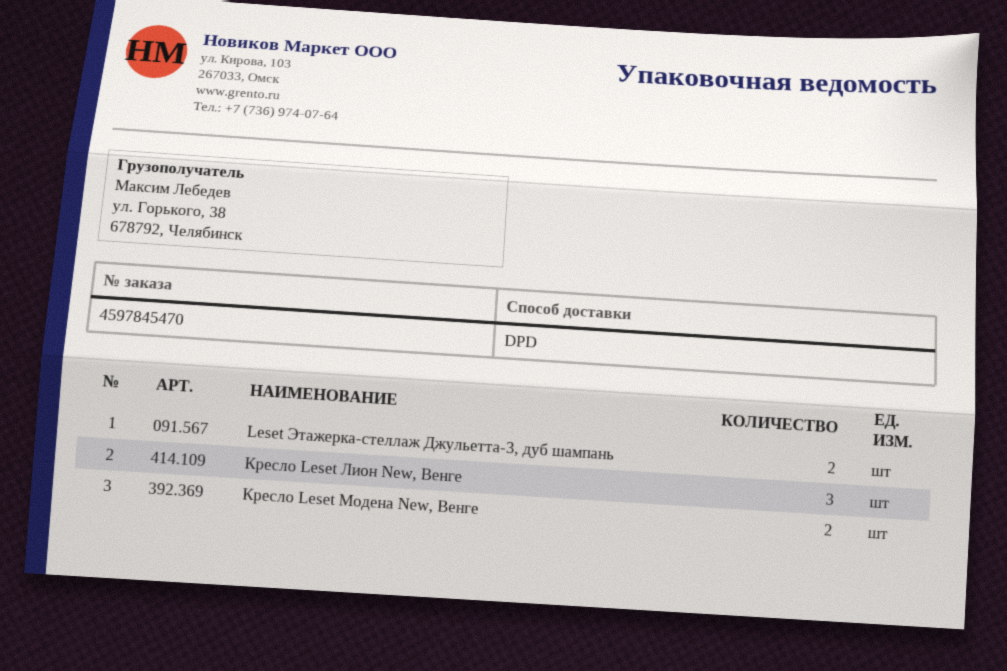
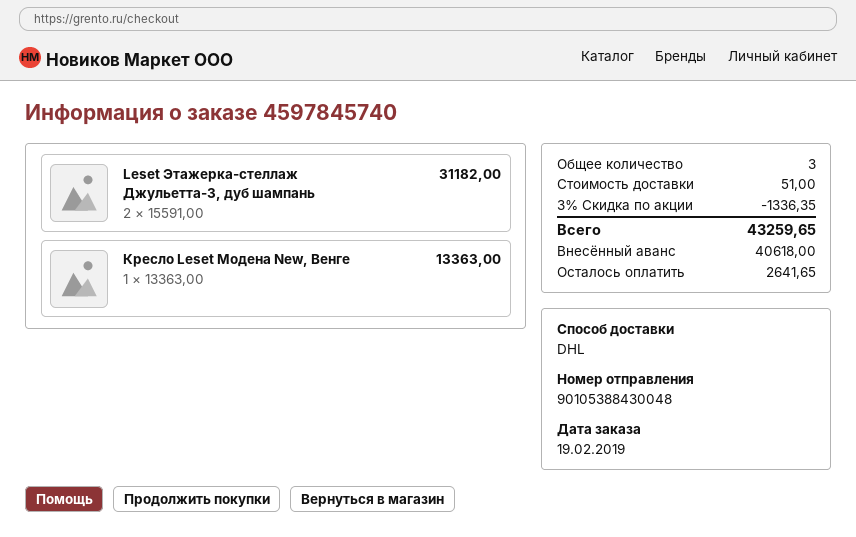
order number: 4597845470 -> 4597845740
shipping method: DPD -> DHL
Кресло Leset Лион New, Венге: 3 -> none
Кресло Leset Модена New, Венге: 2 -> 1

